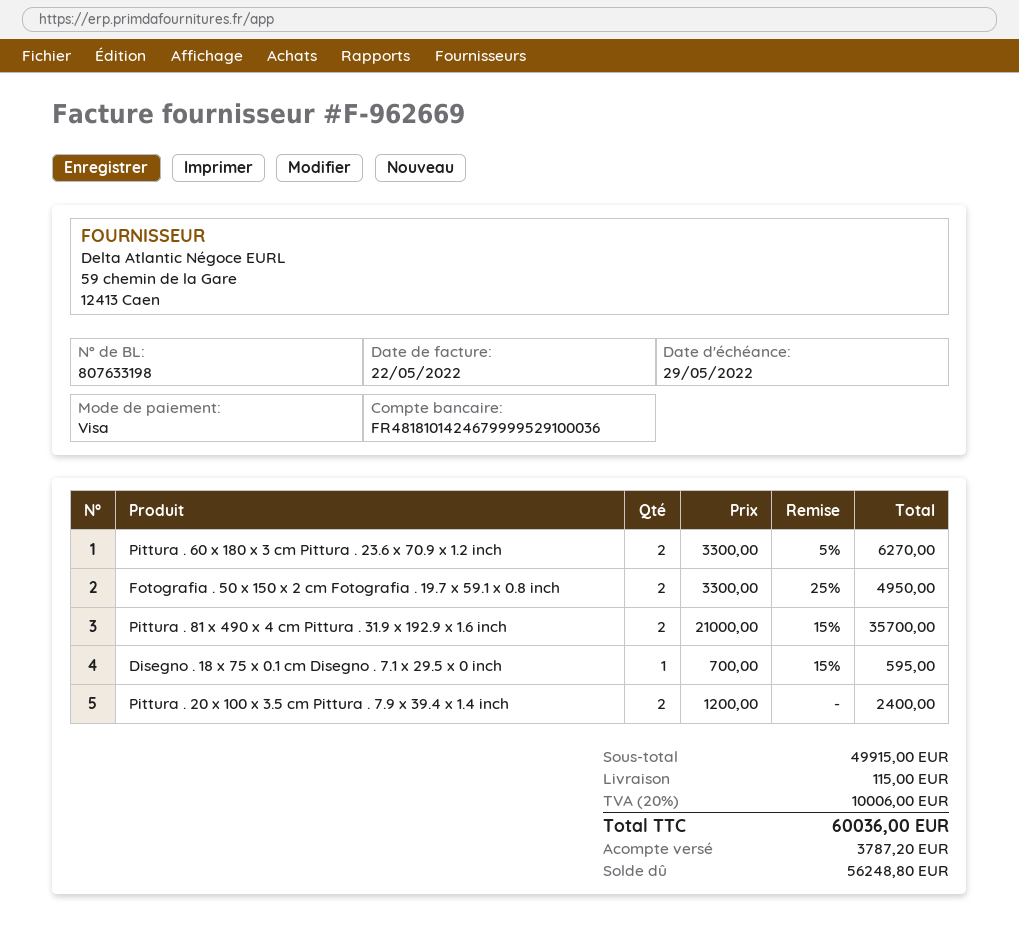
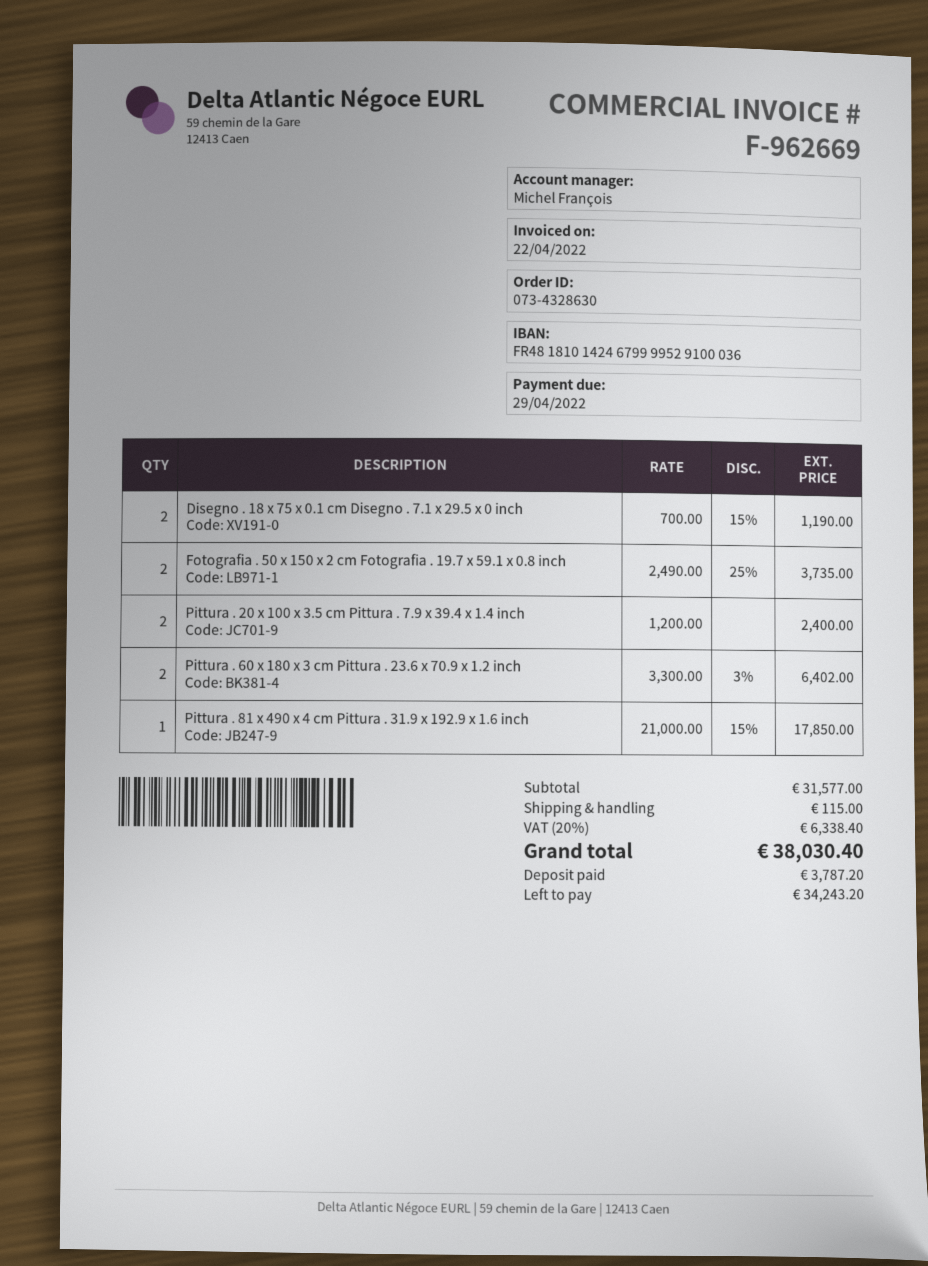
invoice date: 2022-05-22 -> 2022-04-22
due date: 2022-05-29 -> 2022-04-29
Pittura . 60 x 180 x 3 cm Pittura . 23.6 x 70.9 x 1.2 inch: 2 x 3300.00 - 5% = 6270.00 -> 2 x 3300.00 - 3% = 6402.00
Fotografia . 50 x 150 x 2 cm Fotografia . 19.7 x 59.1 x 0.8 inch: 2 x 3300.00 - 25% = 4950.00 -> 2 x 2490.00 - 25% = 3735.00
Pittura . 81 x 490 x 4 cm Pittura . 31.9 x 192.9 x 1.6 inch: 2 x 21000.00 - 15% = 35700.00 -> 1 x 21000.00 - 15% = 17850.00
Disegno . 18 x 75 x 0.1 cm Disegno . 7.1 x 29.5 x 0 inch: 1 x 700.00 - 15% = 595.00 -> 2 x 700.00 - 15% = 1190.00
subtotal: 49915.00 -> 31577.00
tax: 20% = 10006.00 -> 20% = 6338.40
total: 60036.00 -> 38030.40
balance: 56248.80 -> 34243.20

